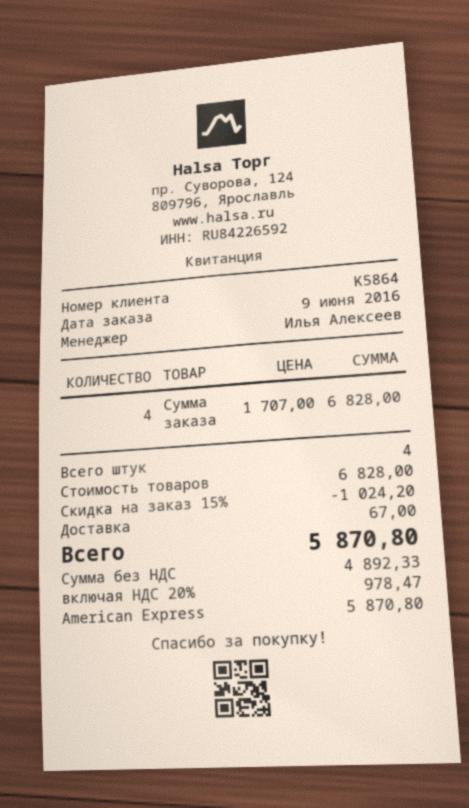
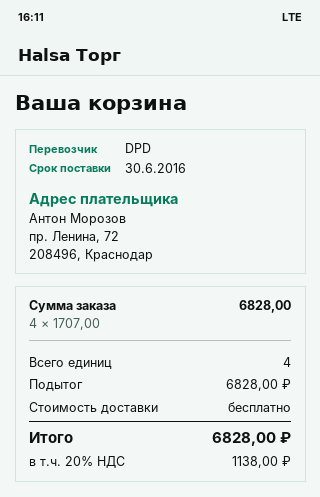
discount: 15% = 1024.20 -> none
shipping: 67.00 -> 0.00
tax: 20% = 978.47 -> 20% = 1138.00
total: 5870.80 -> 6828.00

